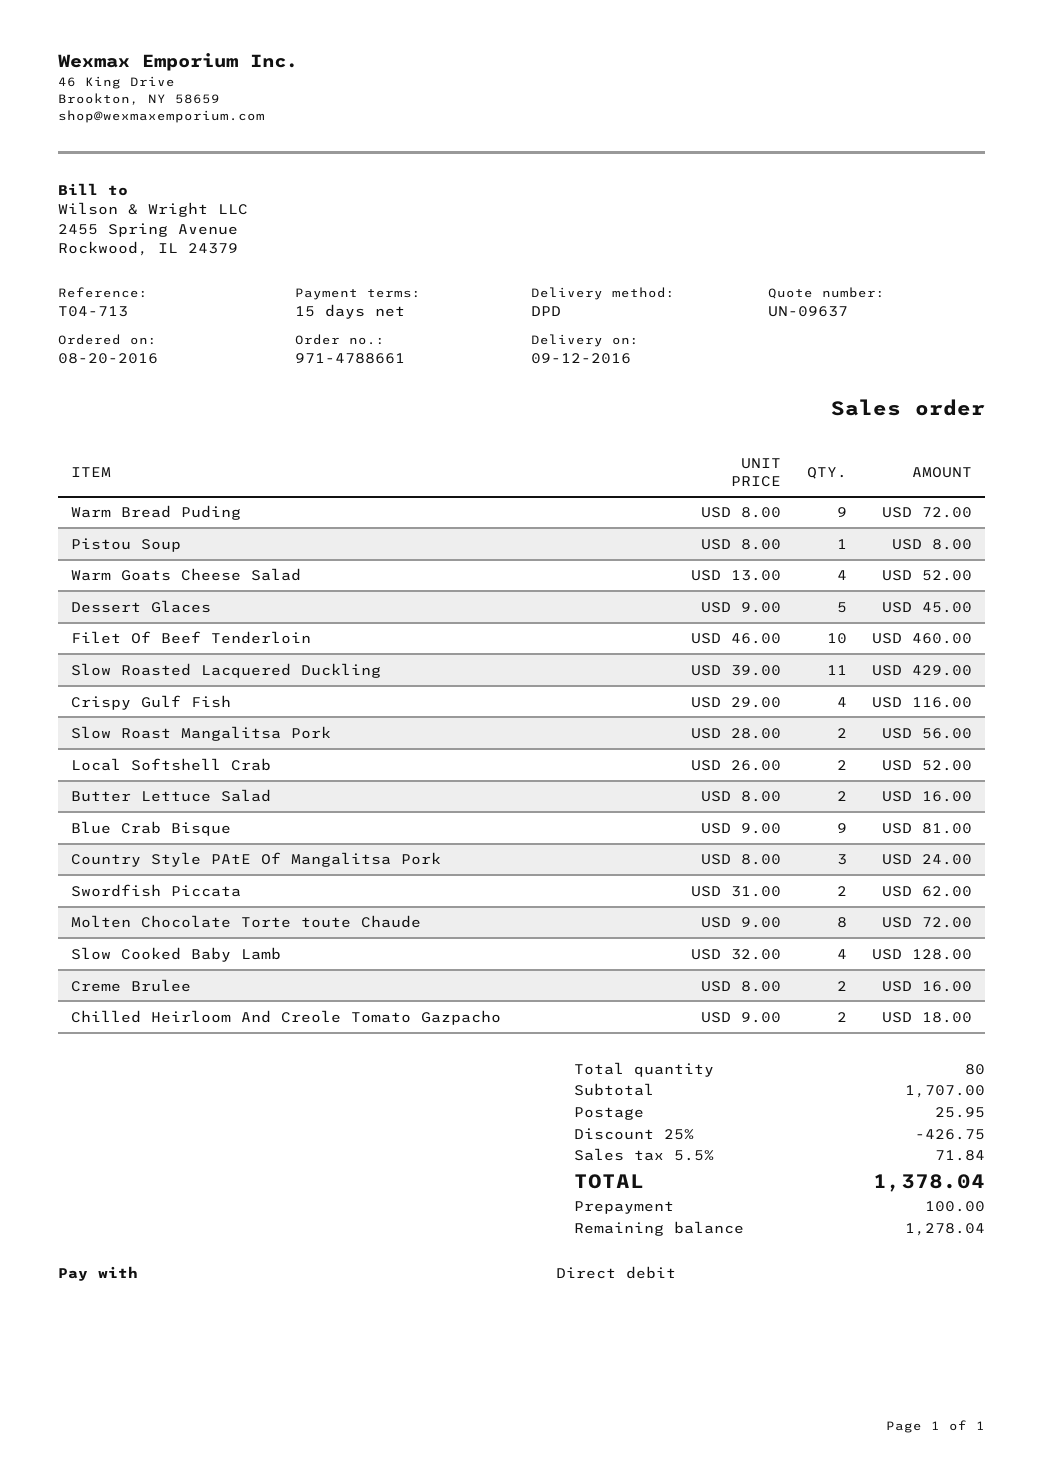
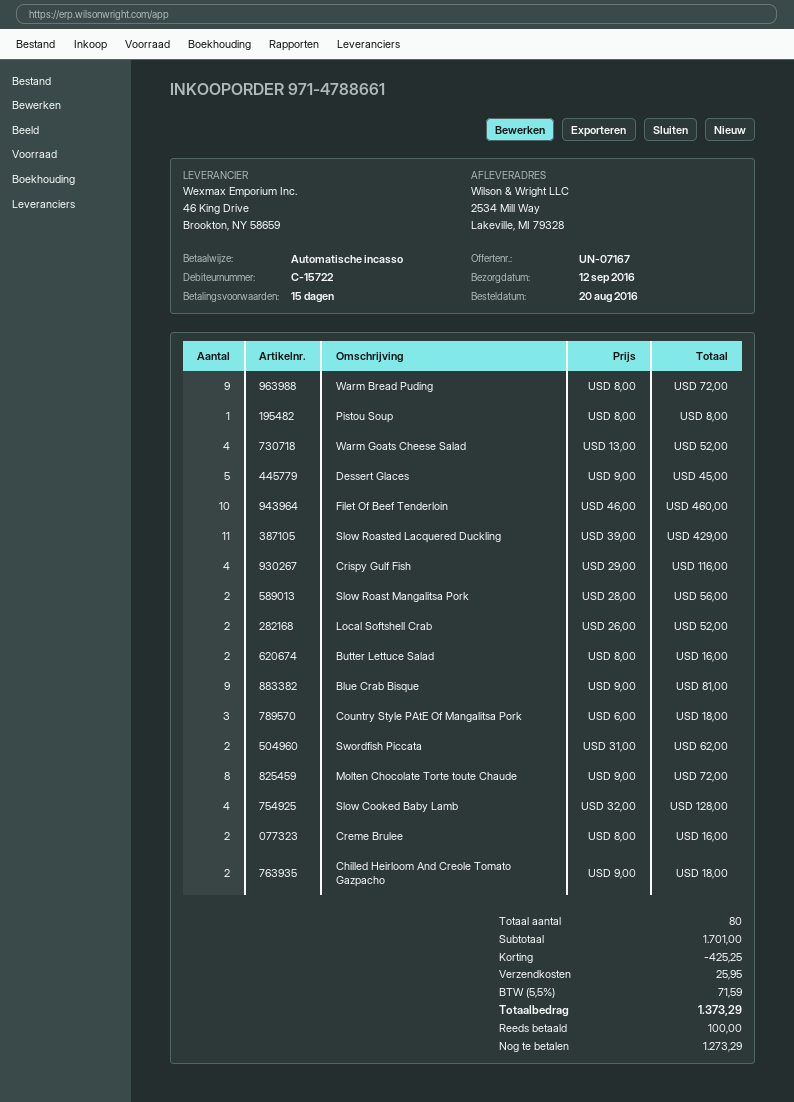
quote number: UN-09637 -> UN-07167
Country Style PAtE Of Mangalitsa Pork: 3 x 8.00 = 24.00 -> 3 x 6.00 = 18.00
subtotal: 1707.00 -> 1701.00
discount: 426.75 -> 425.25
tax: 5.5% = 71.84 -> 5.5% = 71.59
total: 1378.04 -> 1373.29
balance: 1278.04 -> 1273.29

